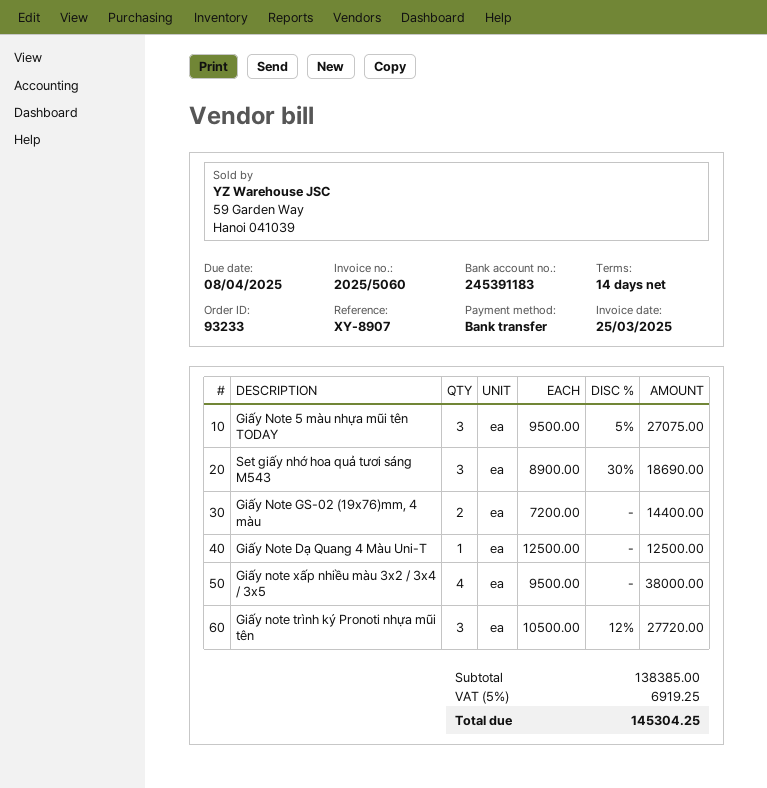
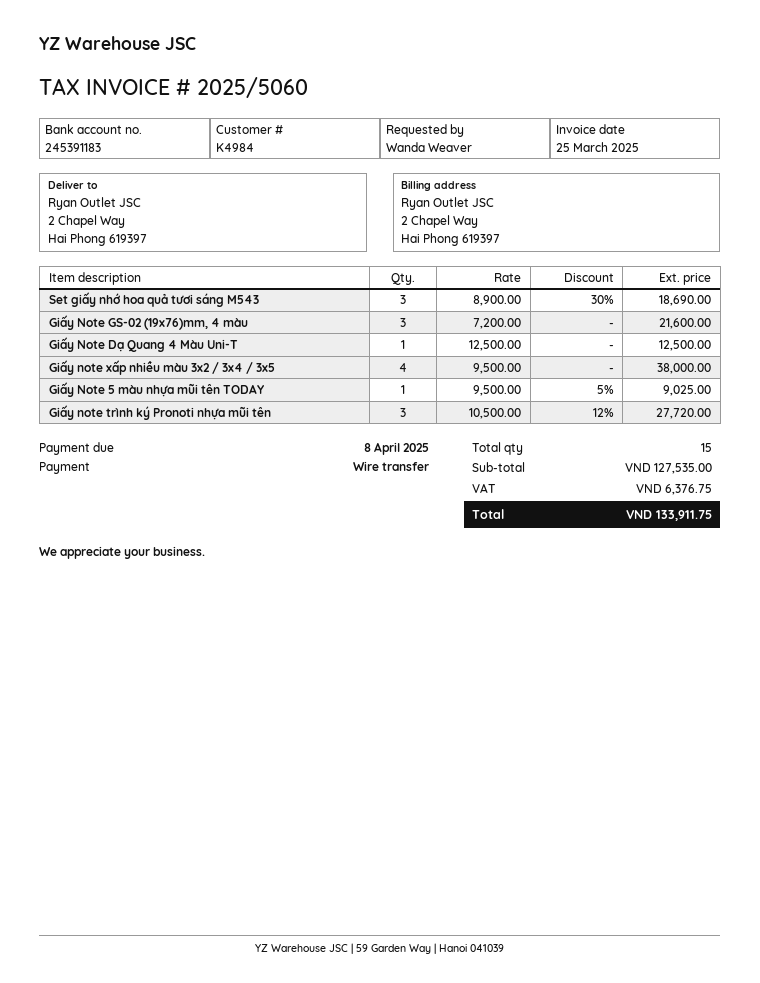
Giấy Note 5 màu nhựa mũi tên TODAY: 3 x 9500.00 - 5% = 27075.00 -> 1 x 9500.00 - 5% = 9025.00
Giấy Note GS-02 (19x76)mm, 4 màu: 2 x 7200.00 = 14400.00 -> 3 x 7200.00 = 21600.00
subtotal: 138385.00 -> 127535.00
tax: 6919.25 -> 6376.75
total: 145304.25 -> 133911.75

